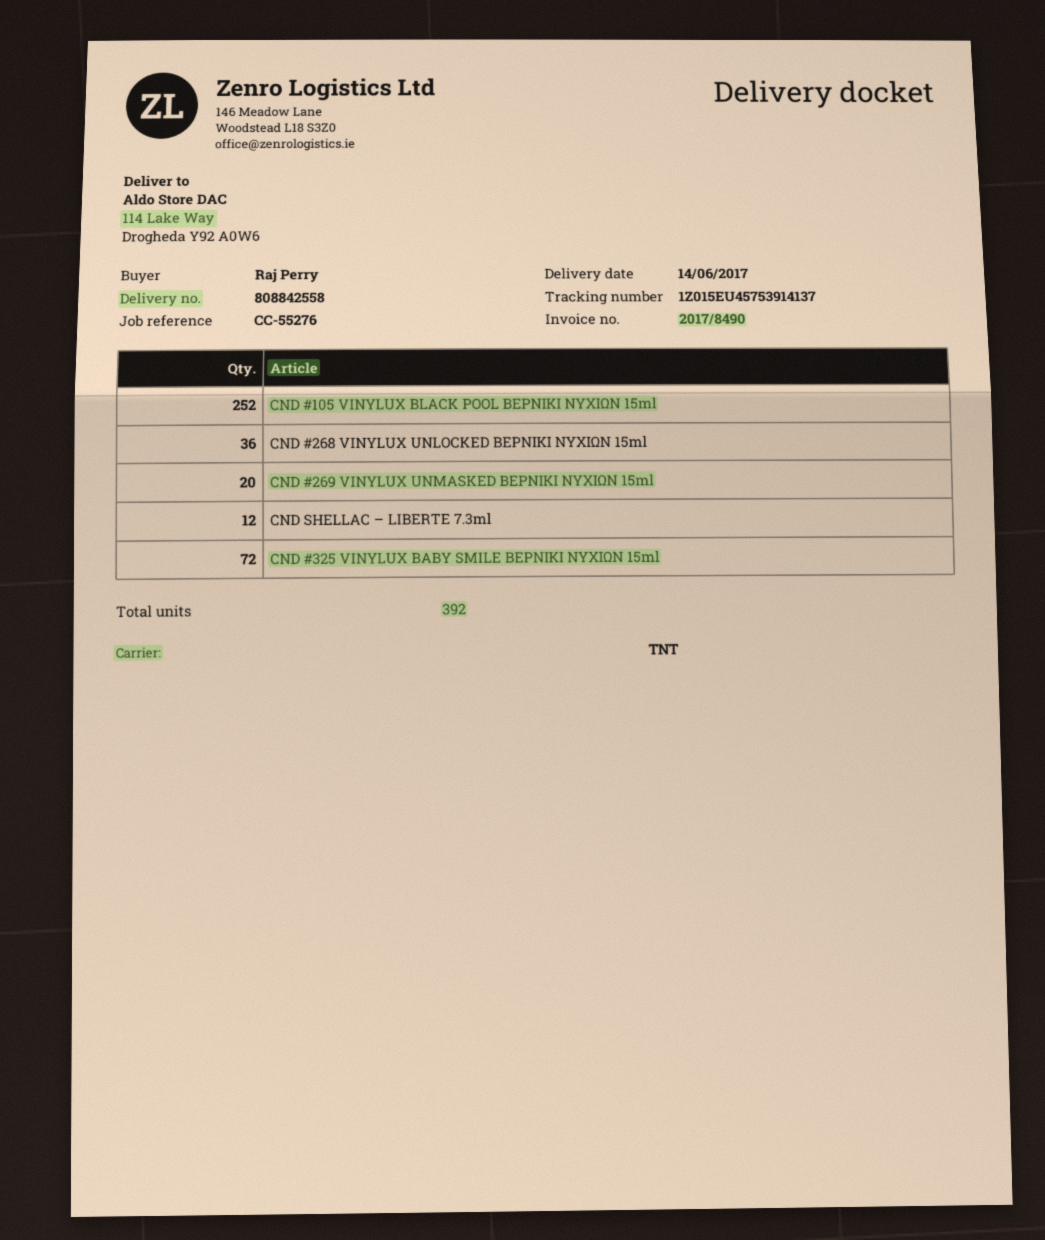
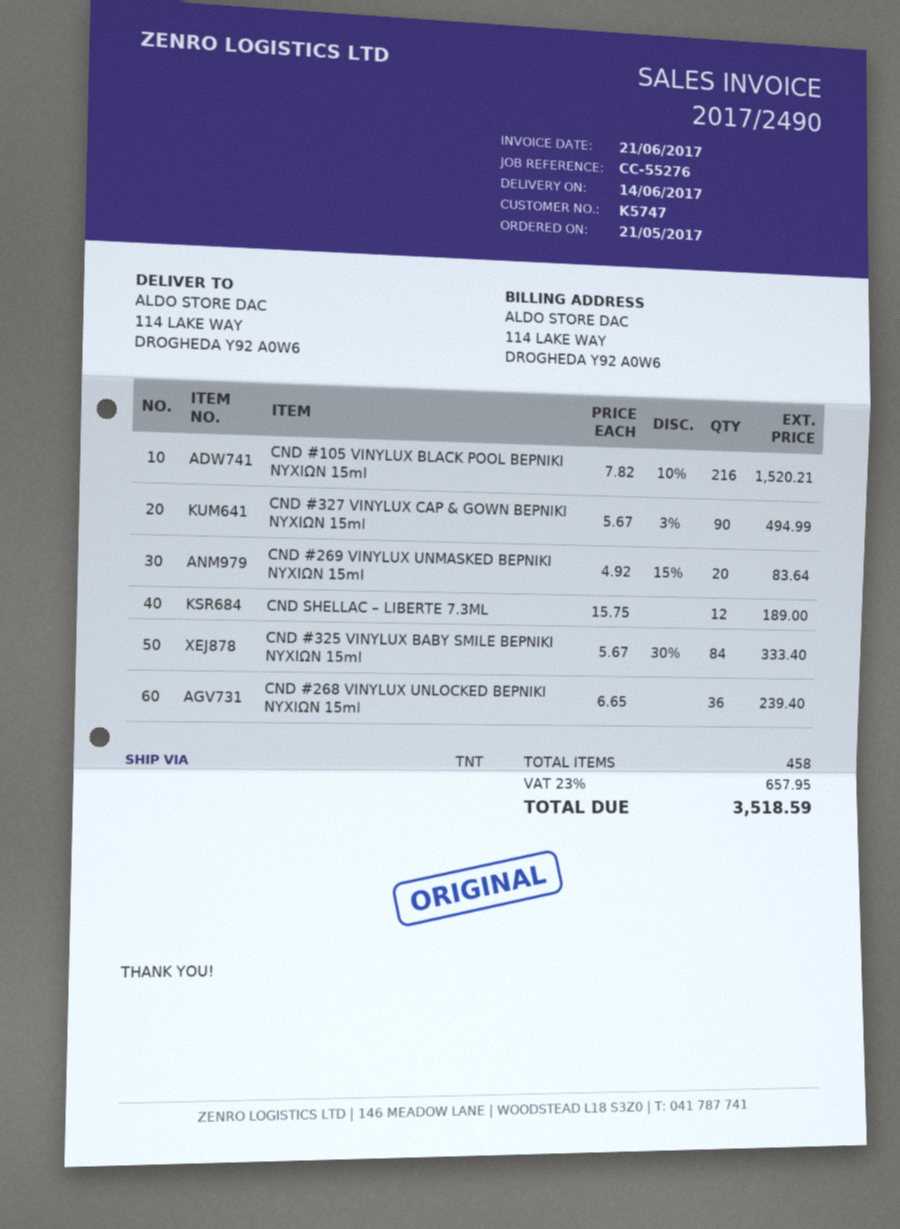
invoice number: 2017/8490 -> 2017/2490
CND #105 VINYLUX BLACK POOL ΒΕΡΝΙΚΙ ΝΥΧΙΩΝ 15ml: 252 -> 216
CND #325 VINYLUX BABY SMILE ΒΕΡΝΙΚΙ ΝΥΧΙΩΝ 15ml: 72 -> 84
CND #327 VINYLUX CAP & GOWN ΒΕΡΝΙΚΙ ΝΥΧΙΩΝ 15ml: none -> 90
total quantity: 392 -> 458

